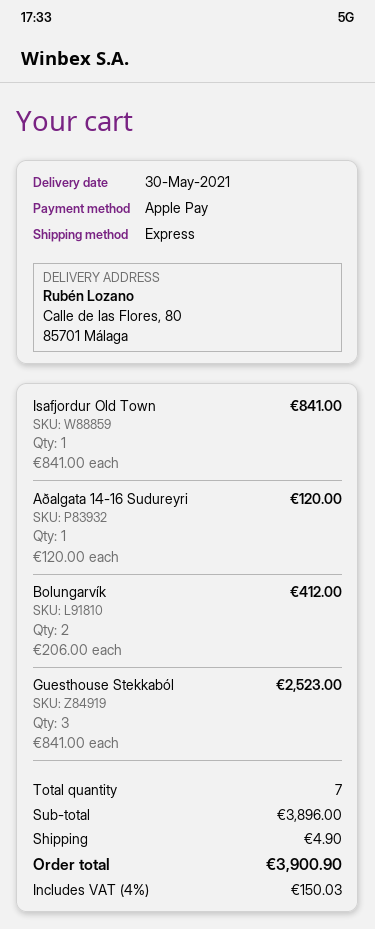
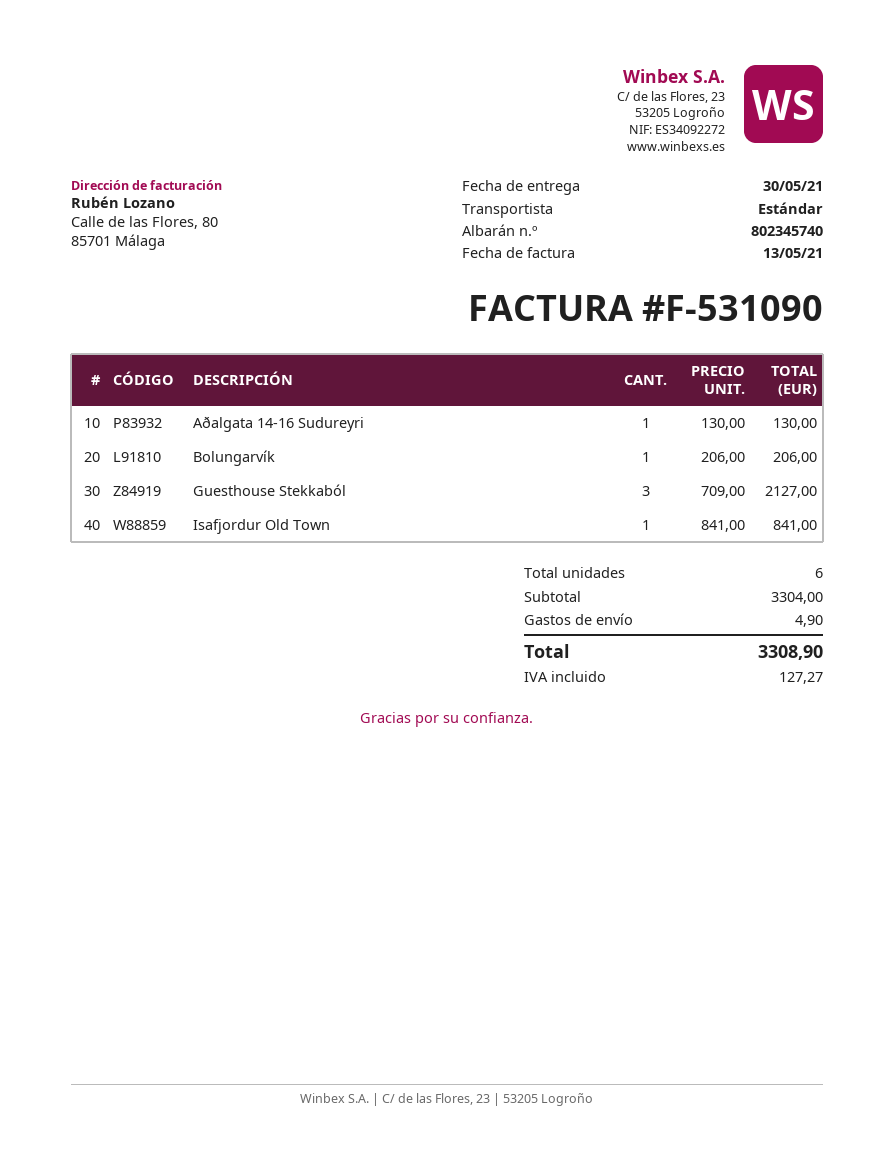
shipping method: express -> standard
Aðalgata 14-16 Sudureyri: 1 x 120.00 = 120.00 -> 1 x 130.00 = 130.00
Bolungarvík: 2 x 206.00 = 412.00 -> 1 x 206.00 = 206.00
Guesthouse Stekkaból: 3 x 841.00 = 2523.00 -> 3 x 709.00 = 2127.00
total quantity: 7 -> 6
subtotal: 3896.00 -> 3304.00
tax: 150.03 -> 127.27
total: 3900.90 -> 3308.90

